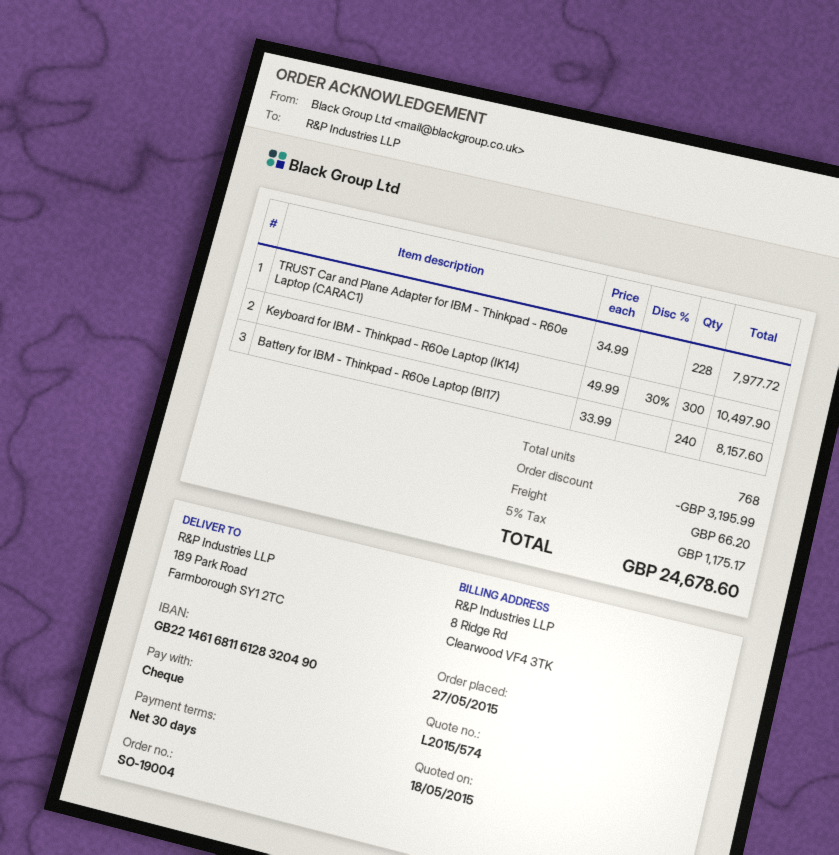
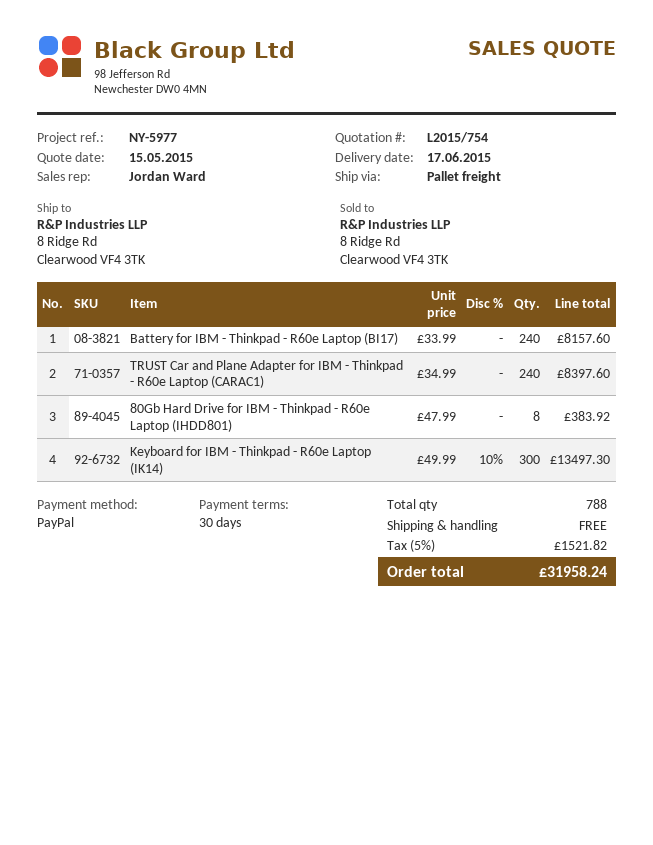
quote number: L2015/574 -> L2015/754
quote date: 2015-05-18 -> 2015-05-15
payment method: cheque -> PayPal
ship to: 189 Park Road, Farmborough SY1 2TC -> 8 Ridge Rd, Clearwood VF4 3TK
TRUST Car and Plane Adapter for IBM - Thinkpad - R60e Laptop (CARAC1): 228 x 34.99 = 7977.72 -> 240 x 34.99 = 8397.60
Keyboard for IBM - Thinkpad - R60e Laptop (IK14): 300 x 49.99 - 30% = 10497.90 -> 300 x 49.99 - 10% = 13497.30
80Gb Hard Drive for IBM - Thinkpad - R60e Laptop (IHDD801): none -> 8 x 47.99 = 383.92
total quantity: 768 -> 788
discount: 3195.99 -> none
shipping: 66.20 -> 0.00
tax: 5% = 1175.17 -> 5% = 1521.82
total: 24678.60 -> 31958.24

